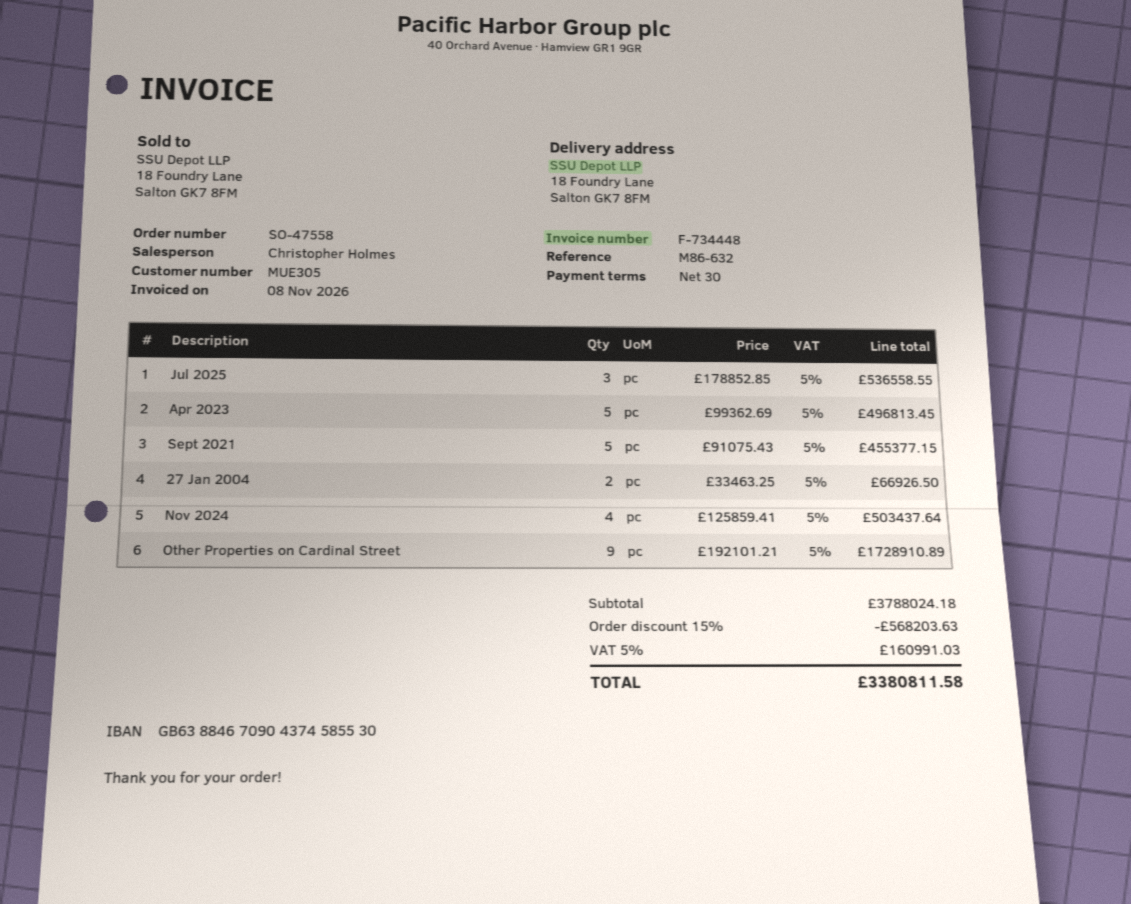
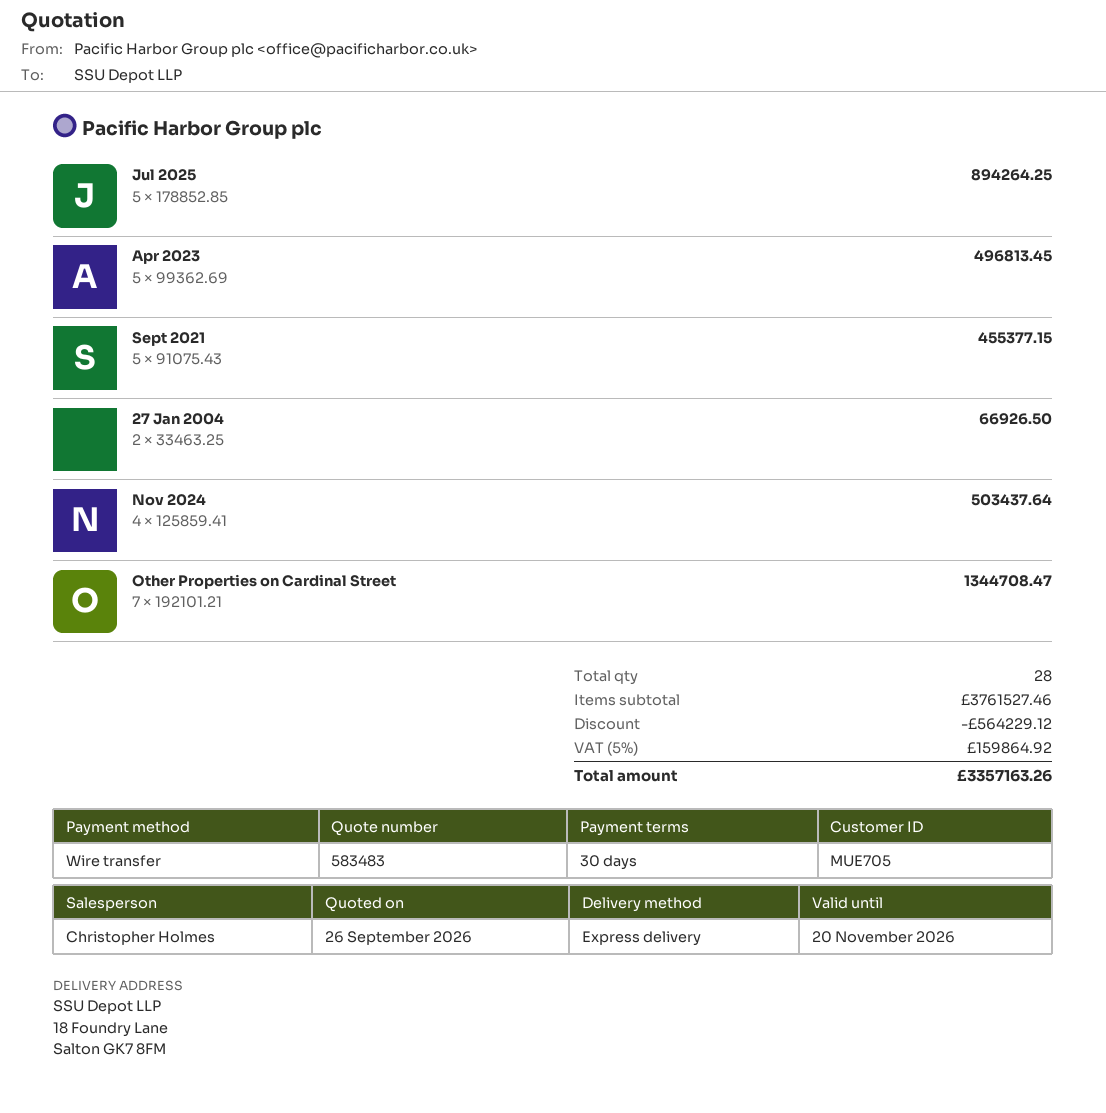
customer number: MUE305 -> MUE705
Jul 2025: 3 x 178852.85 = 536558.55 -> 5 x 178852.85 = 894264.25
Other Properties on Cardinal Street: 9 x 192101.21 = 1728910.89 -> 7 x 192101.21 = 1344708.47
subtotal: 3788024.18 -> 3761527.46
discount: 568203.63 -> 564229.12
tax: 5% = 160991.03 -> 5% = 159864.92
total: 3380811.58 -> 3357163.26

